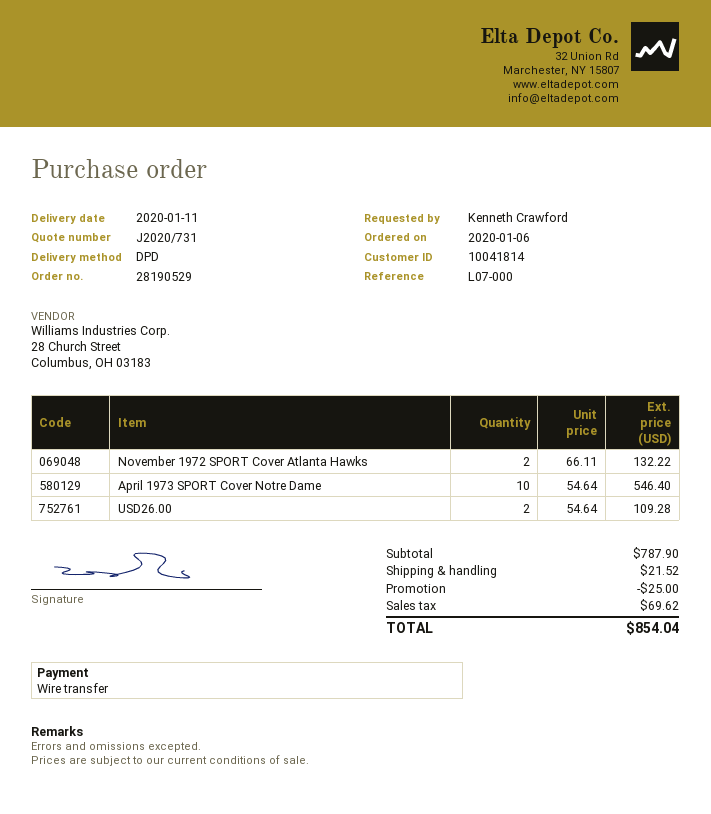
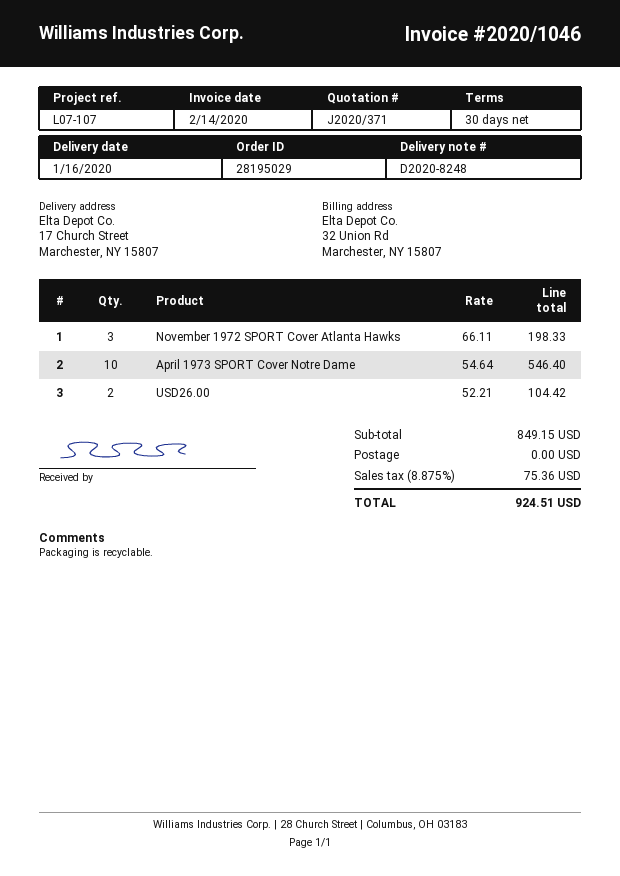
quote number: J2020/731 -> J2020/371
order number: 28190529 -> 28195029
delivery date: 2020-01-11 -> 2020-01-16
reference: L07-000 -> L07-107
November 1972 SPORT Cover Atlanta Hawks: 2 x 66.11 = 132.22 -> 3 x 66.11 = 198.33
USD26.00: 2 x 54.64 = 109.28 -> 2 x 52.21 = 104.42
subtotal: 787.90 -> 849.15
discount: 25.00 -> none
shipping: 21.52 -> 0.00
tax: 69.62 -> 75.36
total: 854.04 -> 924.51

